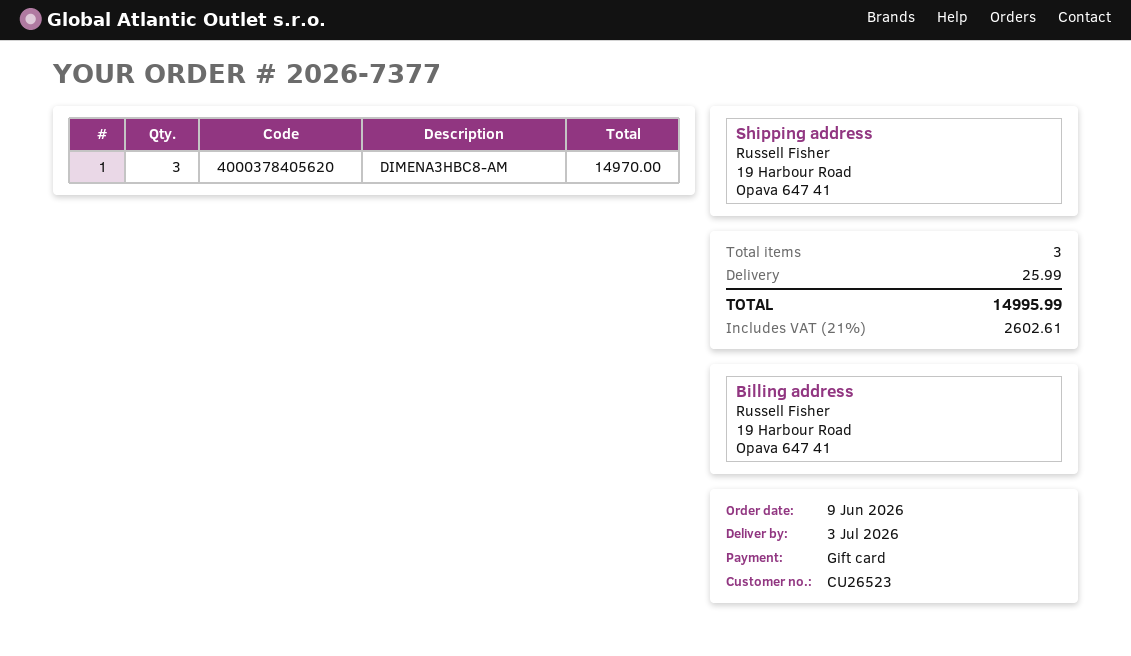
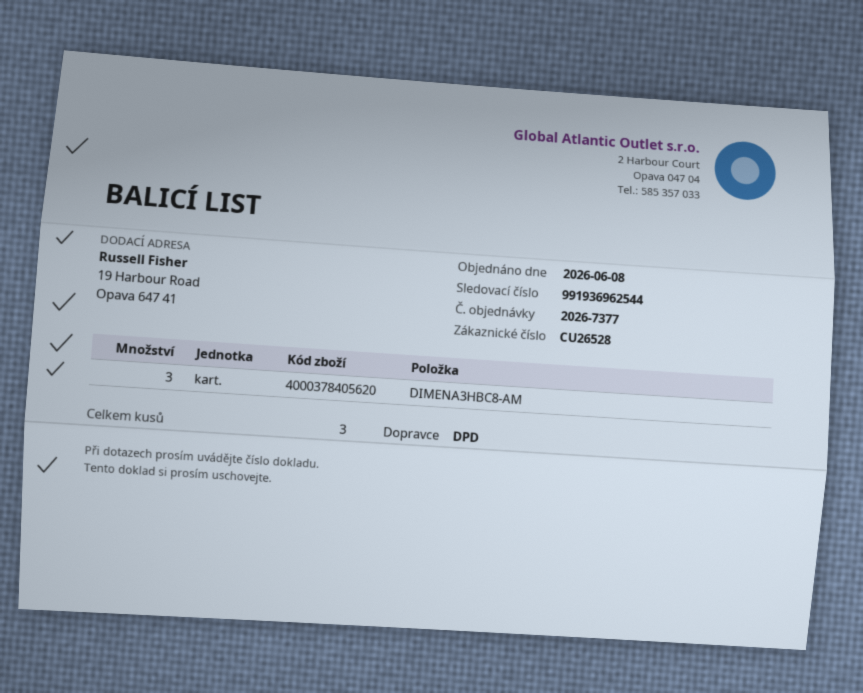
order date: 2026-06-09 -> 2026-06-08
customer number: CU26523 -> CU26528

